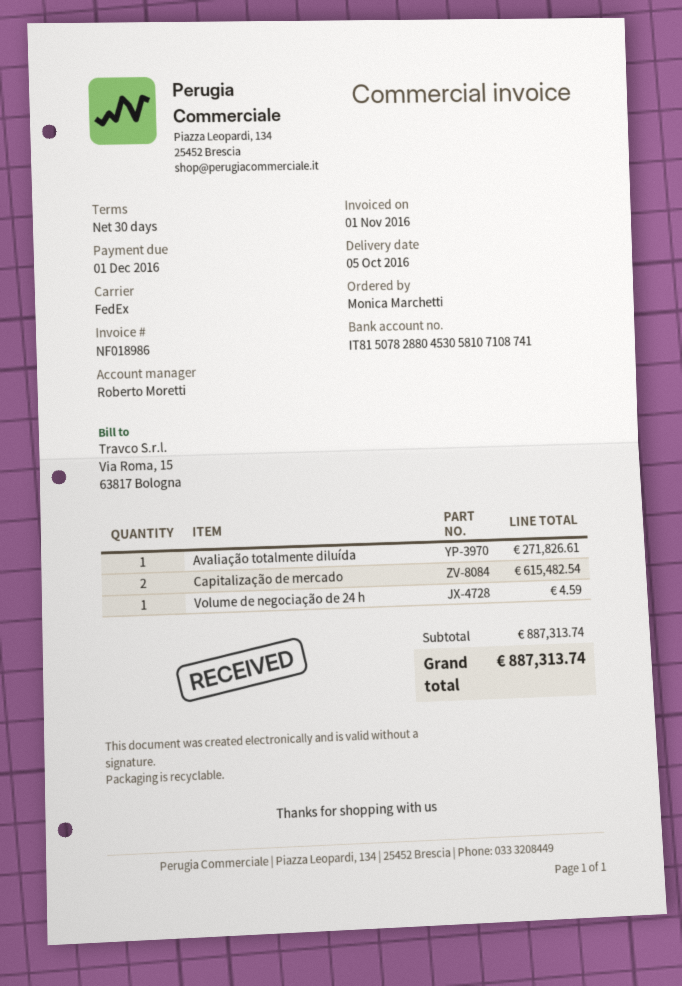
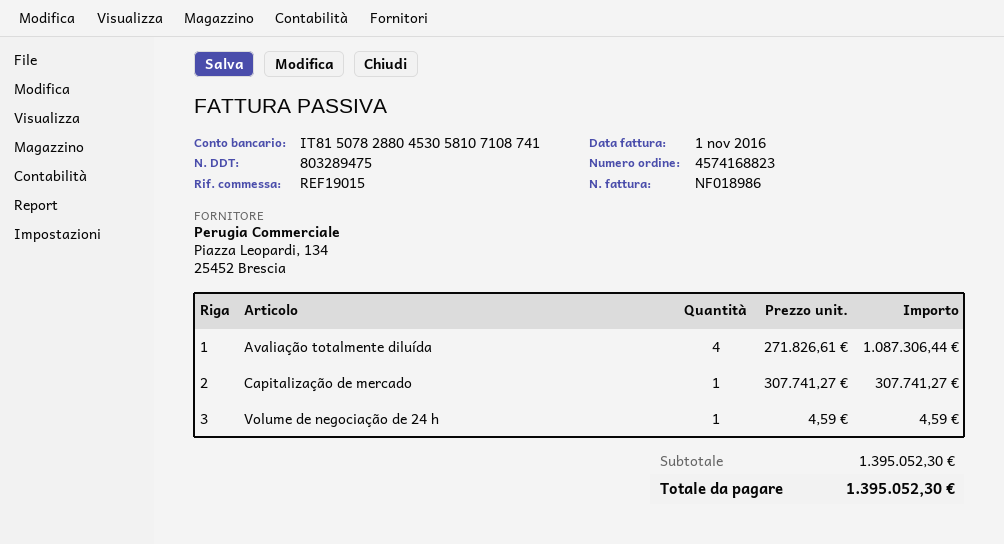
Avaliação totalmente diluída: 1 for 271826.61 -> 4 for 1087306.44
Capitalização de mercado: 2 for 615482.54 -> 1 for 307741.27
subtotal: 887313.74 -> 1395052.30
total: 887313.74 -> 1395052.30

